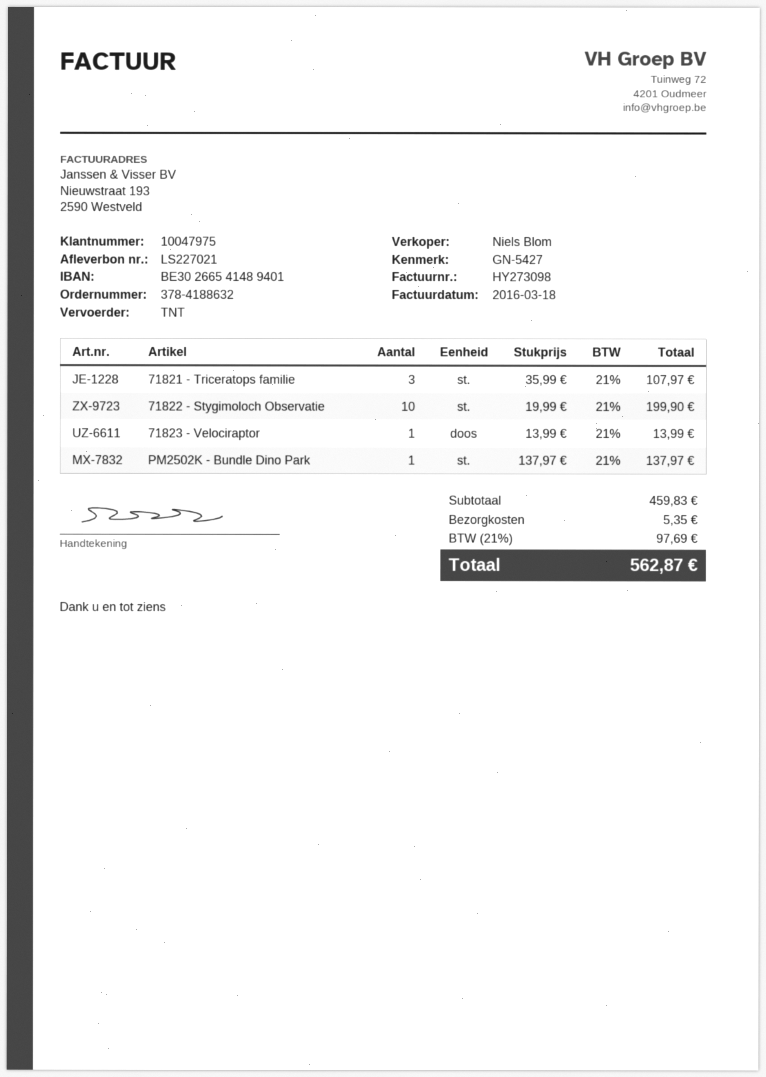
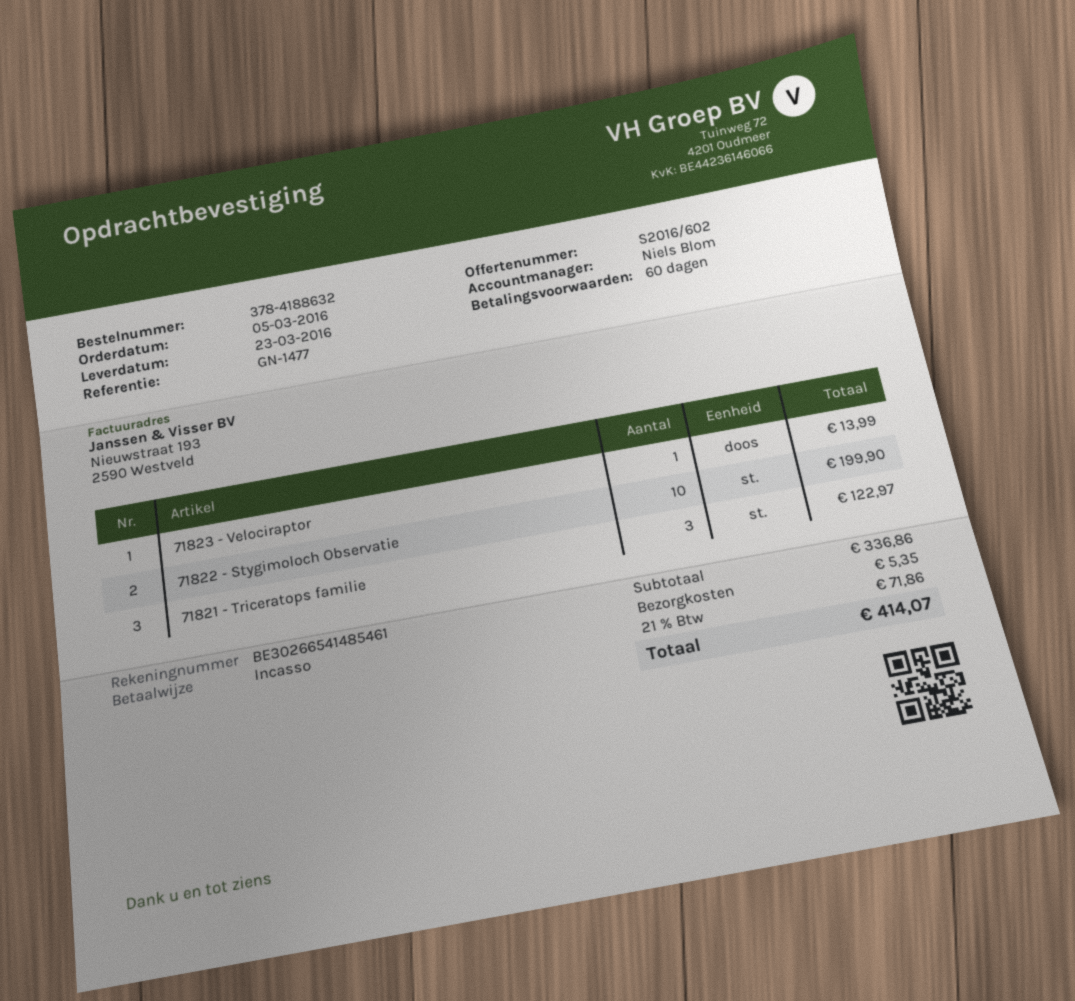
reference: GN-5427 -> GN-1477
bank account: BE30266541489401 -> BE30266541485461
71821 - Triceratops familie: 3 for 107.97 -> 3 for 122.97
PM2502K - Bundle Dino Park: 1 for 137.97 -> none
subtotal: 459.83 -> 336.86
tax: 21% = 97.69 -> 21% = 71.86
total: 562.87 -> 414.07

